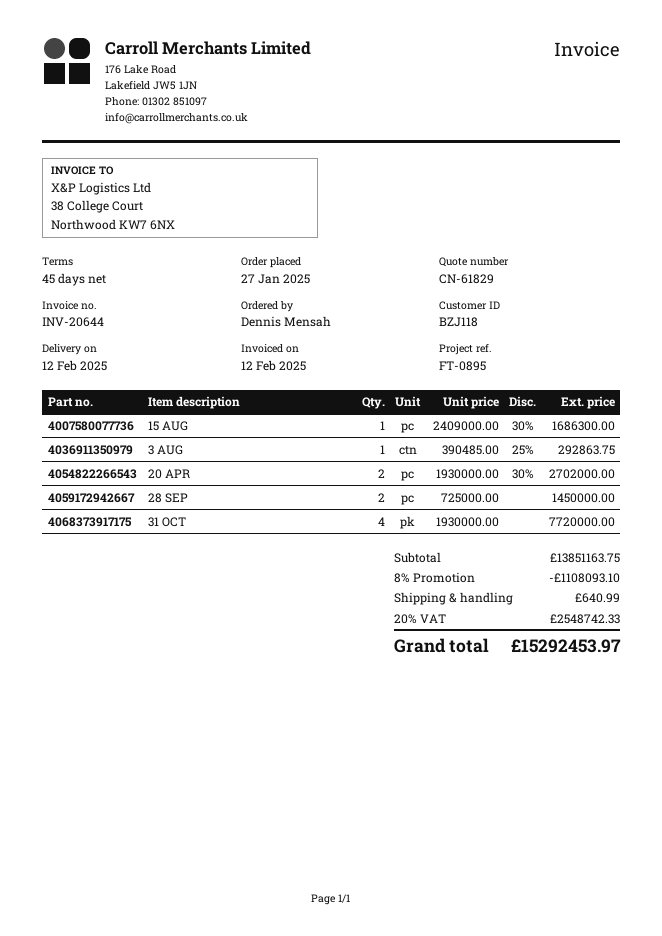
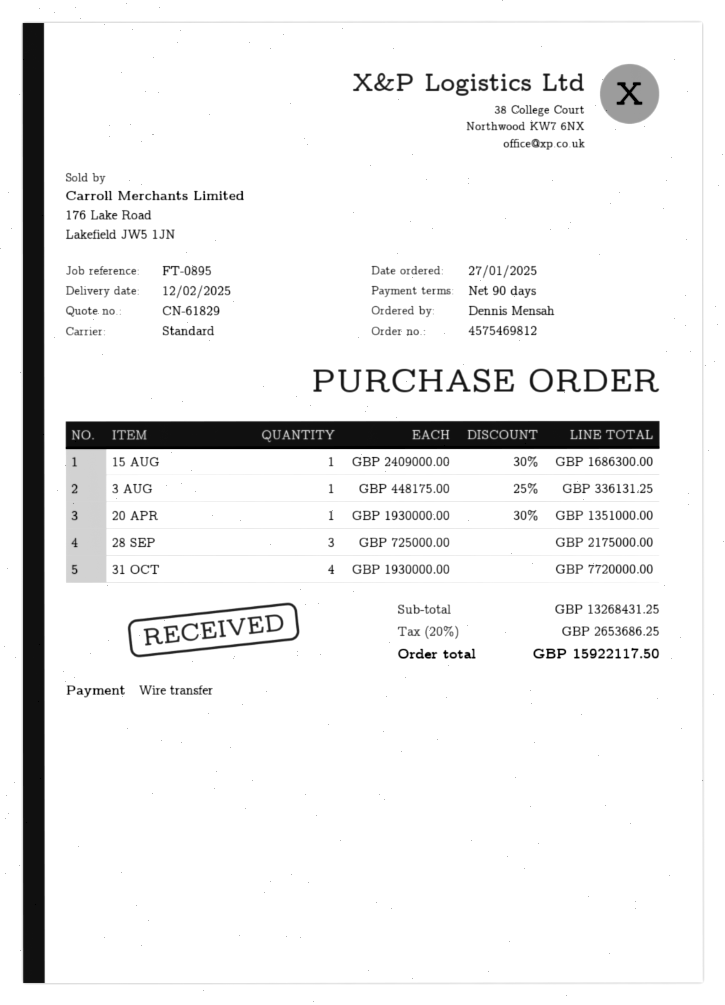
payment terms: 45 days -> 90 days
3 AUG: 1 x 390485.00 - 25% = 292863.75 -> 1 x 448175.00 - 25% = 336131.25
20 APR: 2 x 1930000.00 - 30% = 2702000.00 -> 1 x 1930000.00 - 30% = 1351000.00
28 SEP: 2 x 725000.00 = 1450000.00 -> 3 x 725000.00 = 2175000.00
subtotal: 13851163.75 -> 13268431.25
discount: 8% = 1108093.10 -> none
shipping: 640.99 -> none
tax: 20% = 2548742.33 -> 20% = 2653686.25
total: 15292453.97 -> 15922117.50

